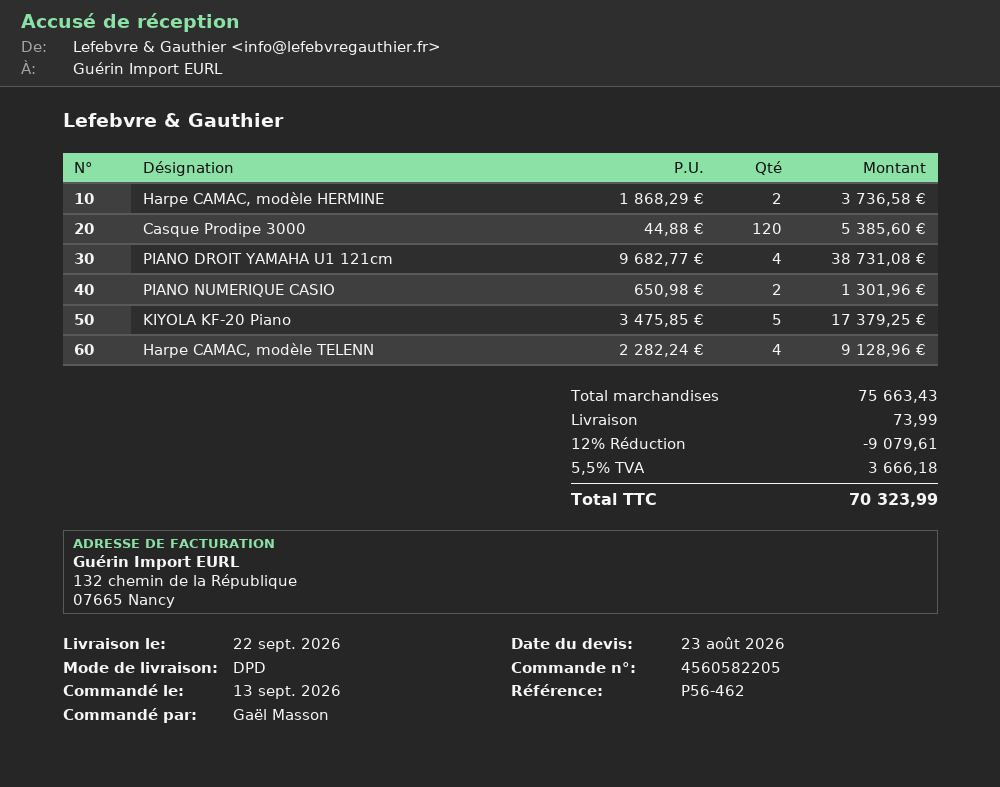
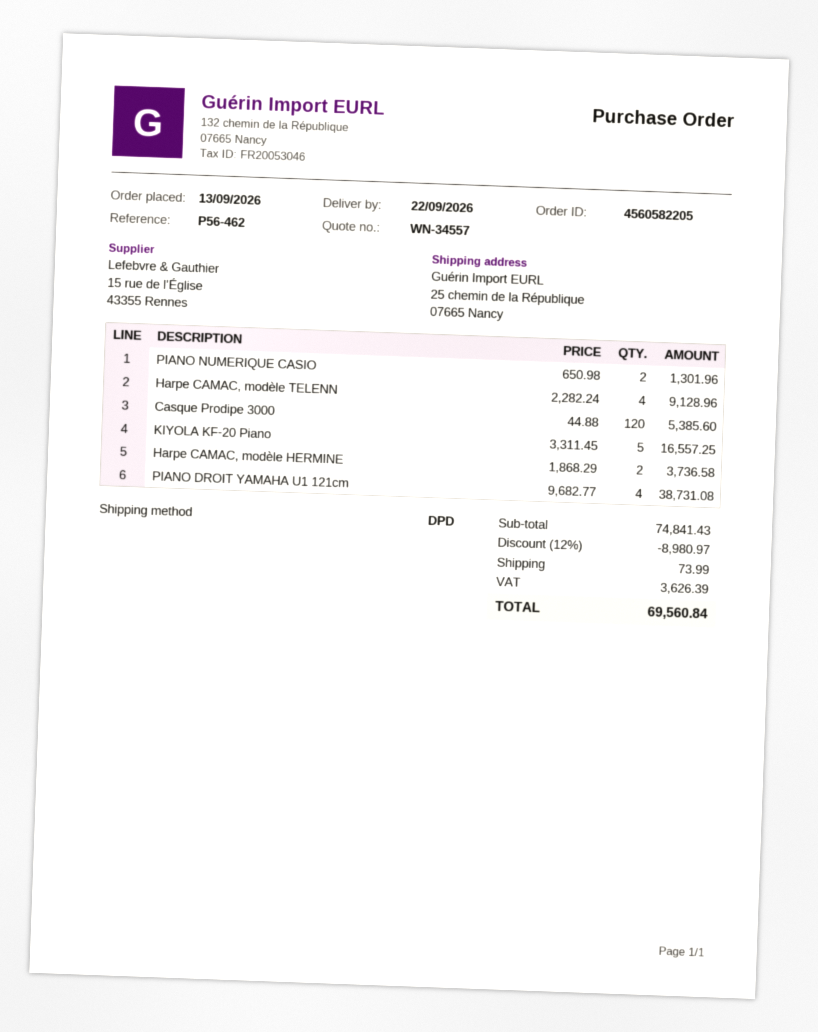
KIYOLA KF-20 Piano: 5 x 3475.85 = 17379.25 -> 5 x 3311.45 = 16557.25
subtotal: 75663.43 -> 74841.43
discount: 12% = 9079.61 -> 12% = 8980.97
tax: 3666.18 -> 3626.39
total: 70323.99 -> 69560.84

